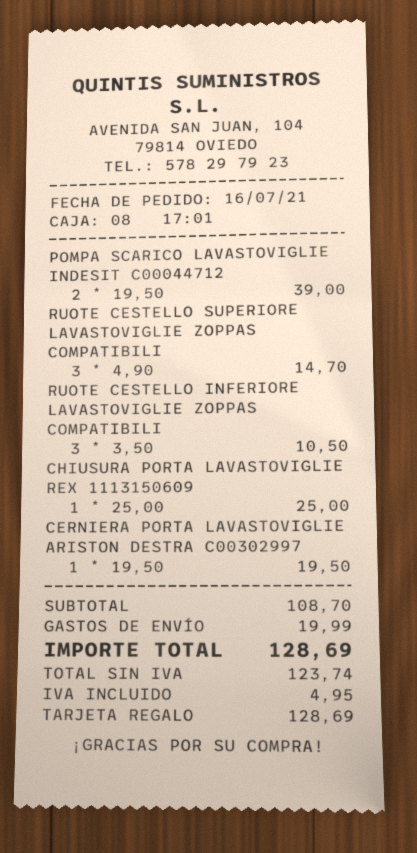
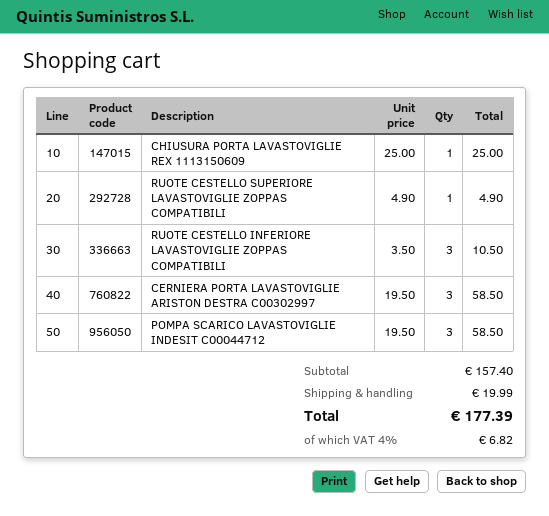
POMPA SCARICO LAVASTOVIGLIE INDESIT C00044712: 2 x 19.50 = 39.00 -> 3 x 19.50 = 58.50
RUOTE CESTELLO SUPERIORE LAVASTOVIGLIE ZOPPAS COMPATIBILI: 3 x 4.90 = 14.70 -> 1 x 4.90 = 4.90
CERNIERA PORTA LAVASTOVIGLIE ARISTON DESTRA C00302997: 1 x 19.50 = 19.50 -> 3 x 19.50 = 58.50
subtotal: 108.70 -> 157.40
tax: 4.95 -> 6.82
total: 128.69 -> 177.39

